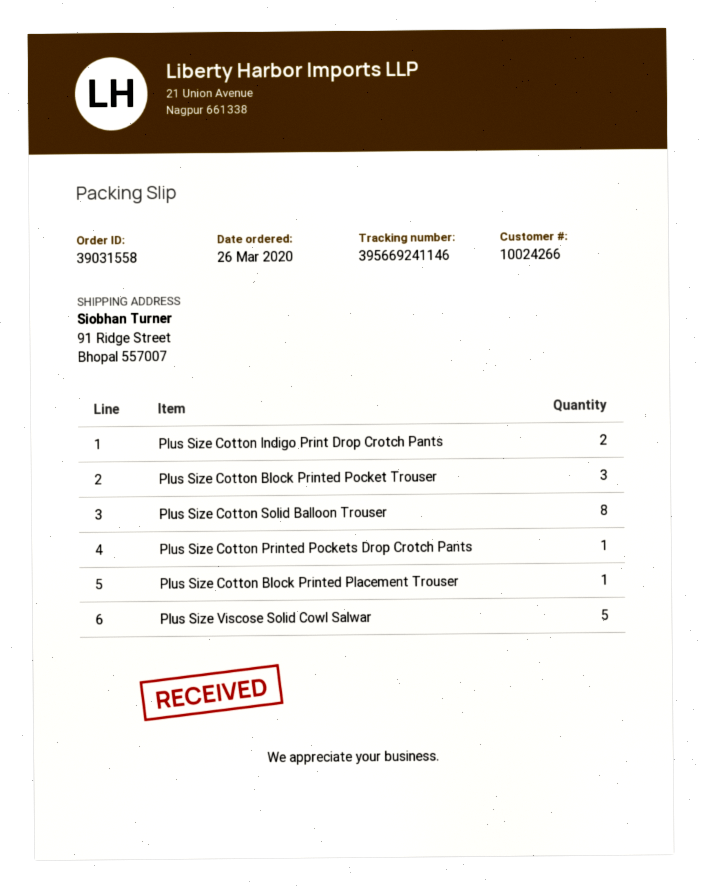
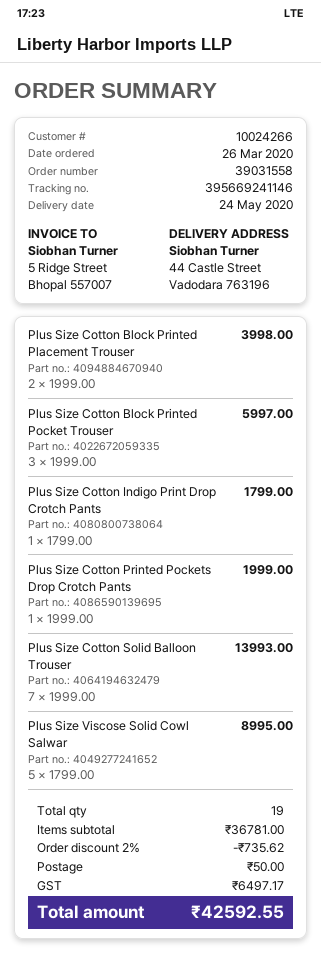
ship to: 91 Ridge Street, Bhopal 557007 -> 44 Castle Street, Vadodara 763196
Plus Size Cotton Indigo Print Drop Crotch Pants: 2 -> 1
Plus Size Cotton Solid Balloon Trouser: 8 -> 7
Plus Size Cotton Block Printed Placement Trouser: 1 -> 2

